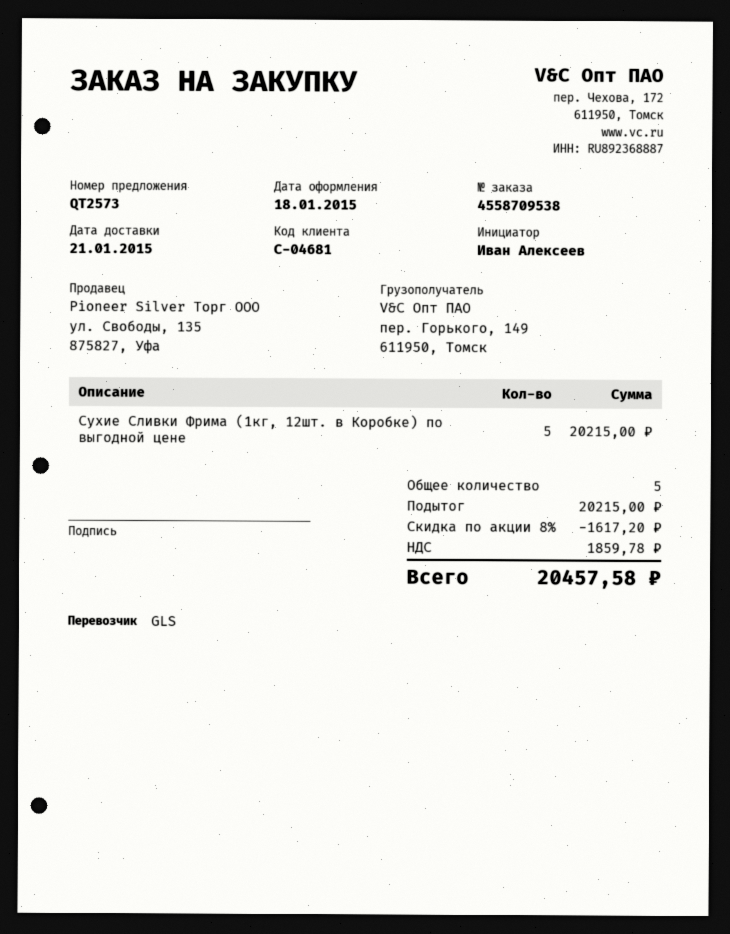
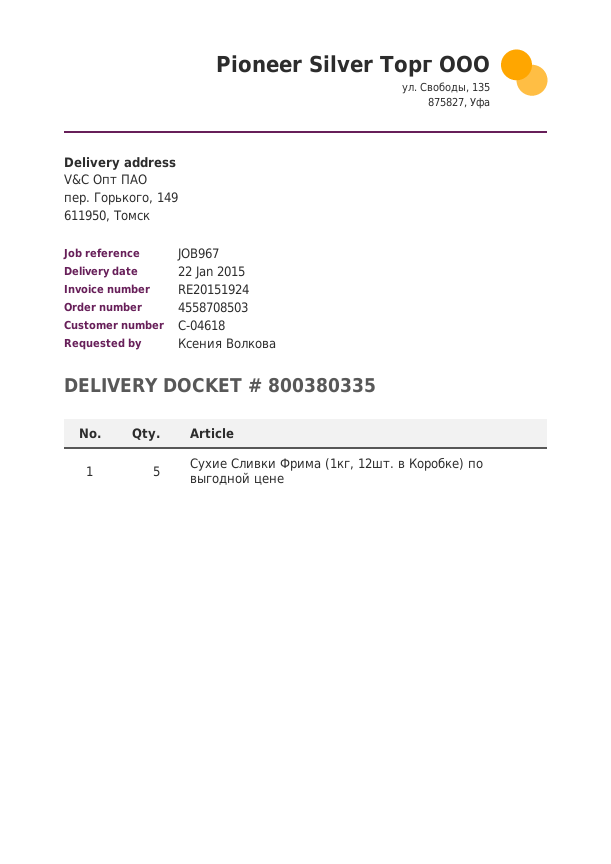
order number: 4558709538 -> 4558708503
delivery date: 2015-01-21 -> 2015-01-22
customer number: C-04681 -> C-04618
ordered by: Иван Алексеев -> Ксения Волкова

